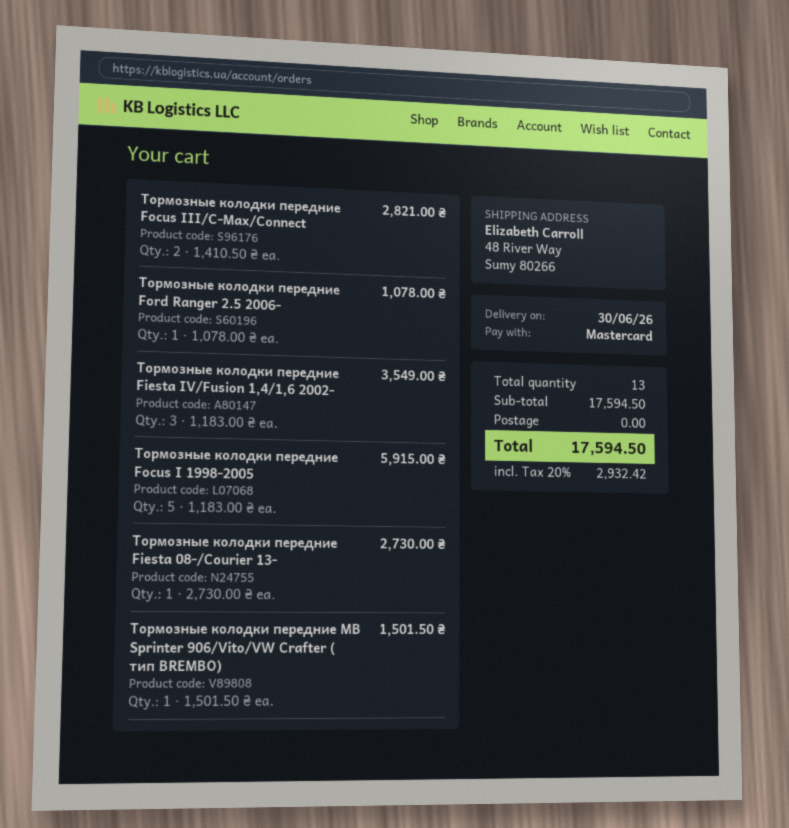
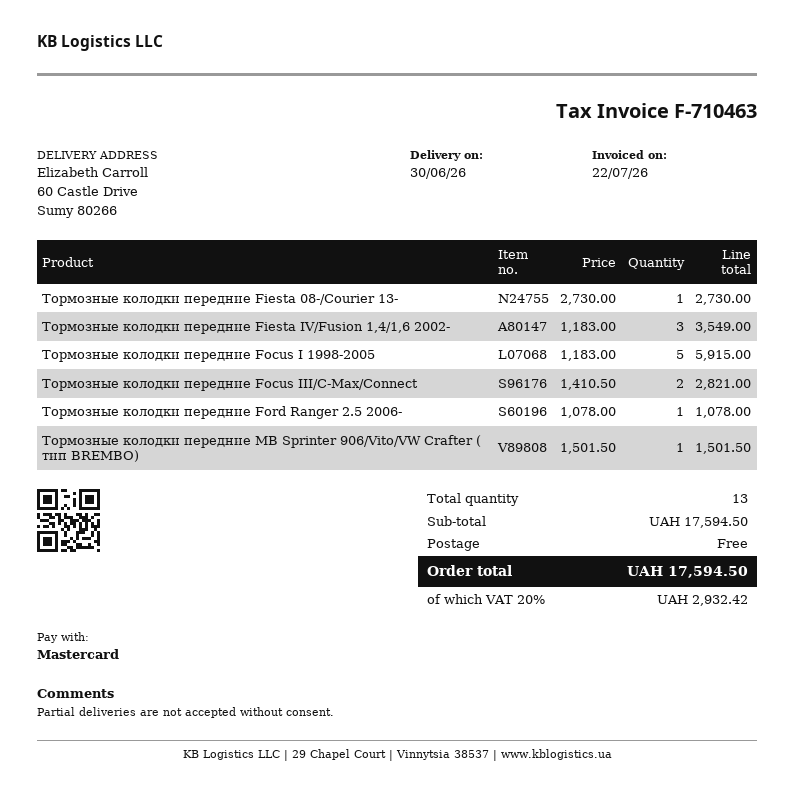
ship to: 48 River Way, Sumy 80266 -> 60 Castle Drive, Sumy 80266

